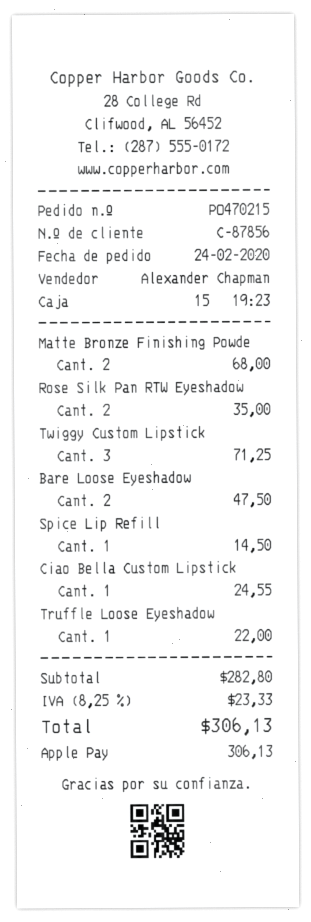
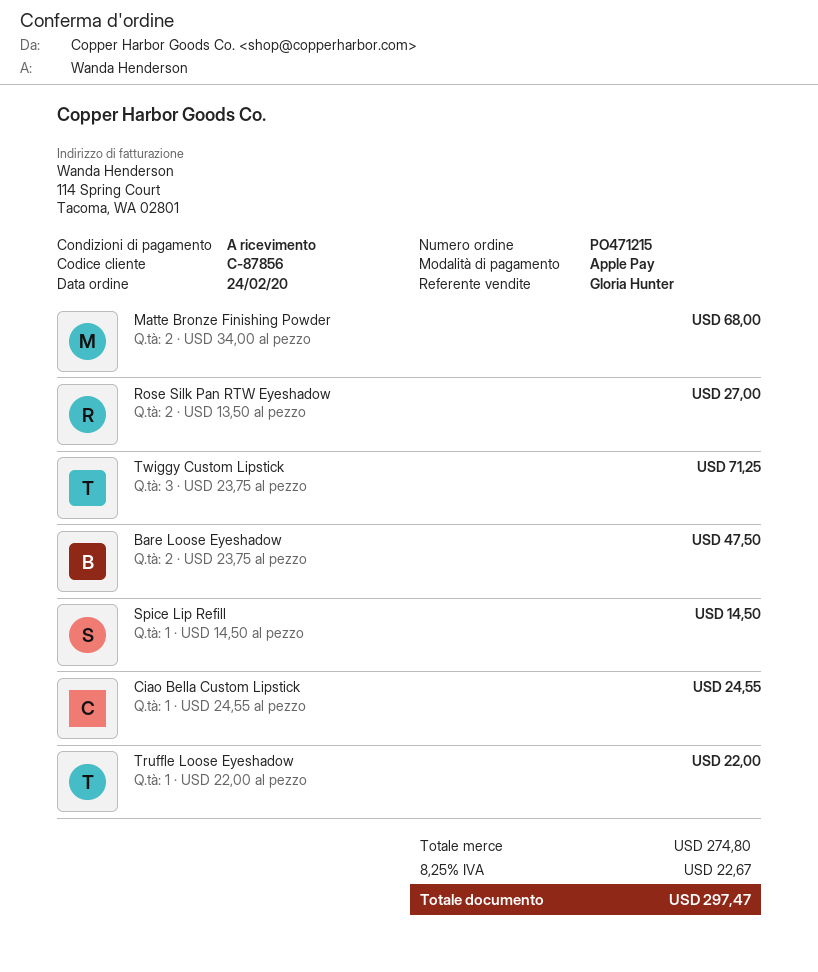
order number: PO470215 -> PO471215
sales rep: Alexander Chapman -> Gloria Hunter
Rose Silk Pan RTW Eyeshadow: 2 for 35.00 -> 2 for 27.00
subtotal: 282.80 -> 274.80
tax: 8.25% = 23.33 -> 8.25% = 22.67
total: 306.13 -> 297.47

